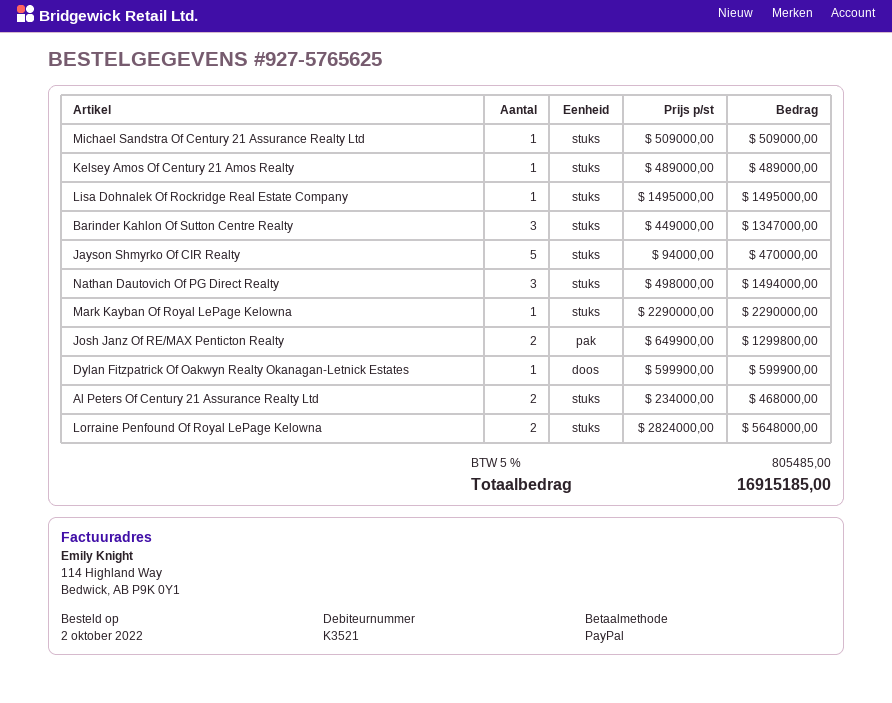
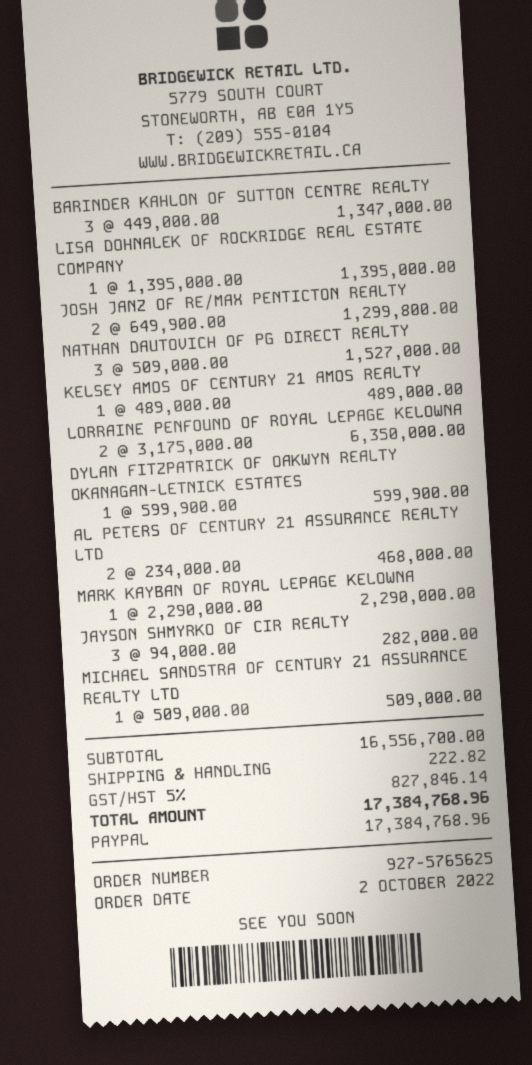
Lisa Dohnalek Of Rockridge Real Estate Company: 1 x 1495000.00 = 1495000.00 -> 1 x 1395000.00 = 1395000.00
Jayson Shmyrko Of CIR Realty: 5 x 94000.00 = 470000.00 -> 3 x 94000.00 = 282000.00
Nathan Dautovich Of PG Direct Realty: 3 x 498000.00 = 1494000.00 -> 3 x 509000.00 = 1527000.00
Lorraine Penfound Of Royal LePage Kelowna: 2 x 2824000.00 = 5648000.00 -> 2 x 3175000.00 = 6350000.00
shipping: none -> 222.82
tax: 5% = 805485.00 -> 5% = 827846.14
total: 16915185.00 -> 17384768.96

